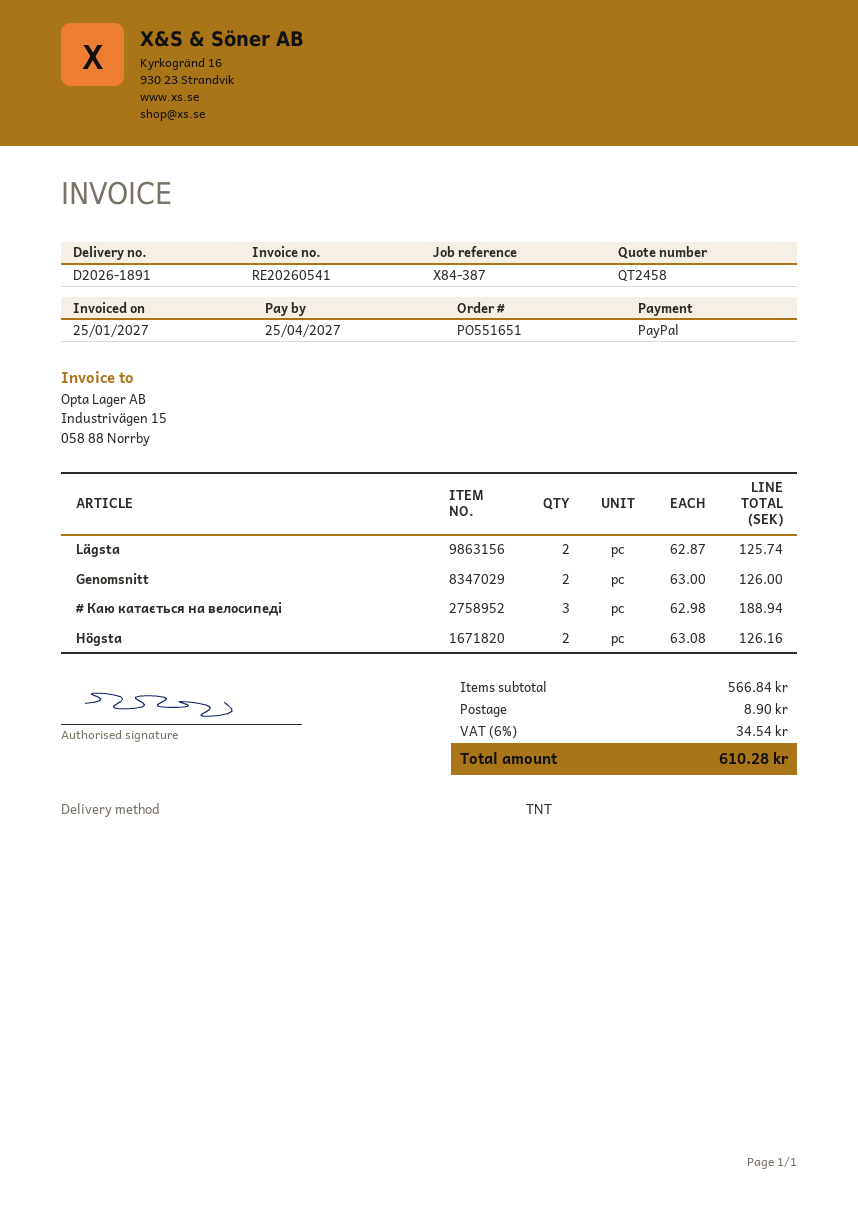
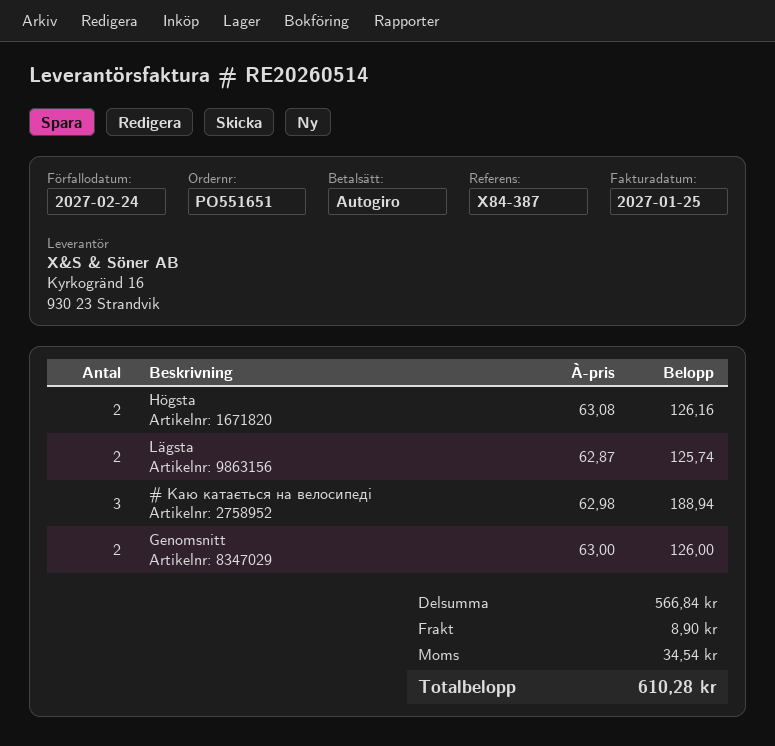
invoice number: RE20260541 -> RE20260514
due date: 2027-04-25 -> 2027-02-24
payment method: PayPal -> direct debit

